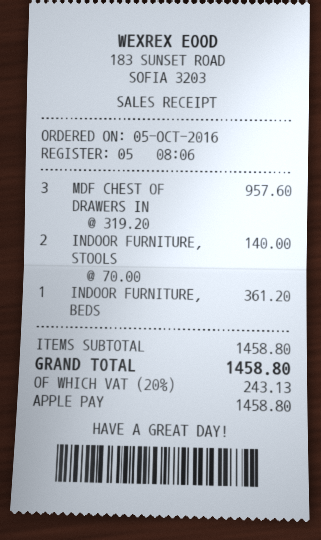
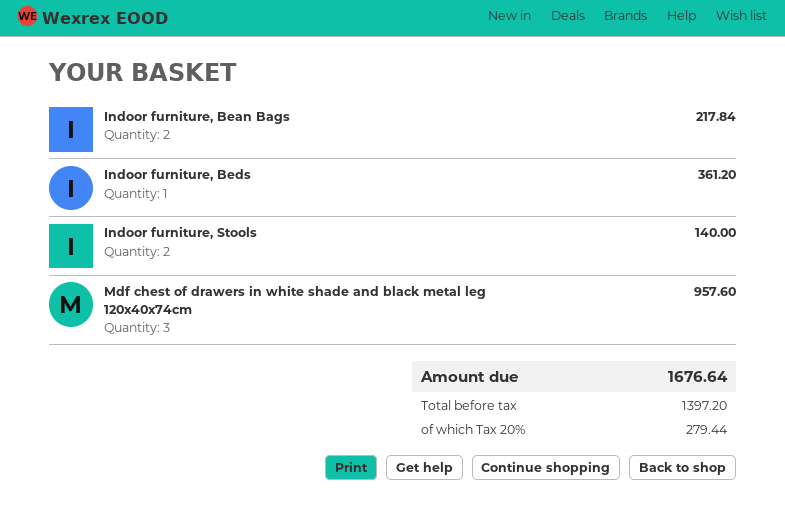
Indoor furniture, Bean Bags: none -> 2 for 217.84
tax: 20% = 243.13 -> 20% = 279.44
total: 1458.80 -> 1676.64

